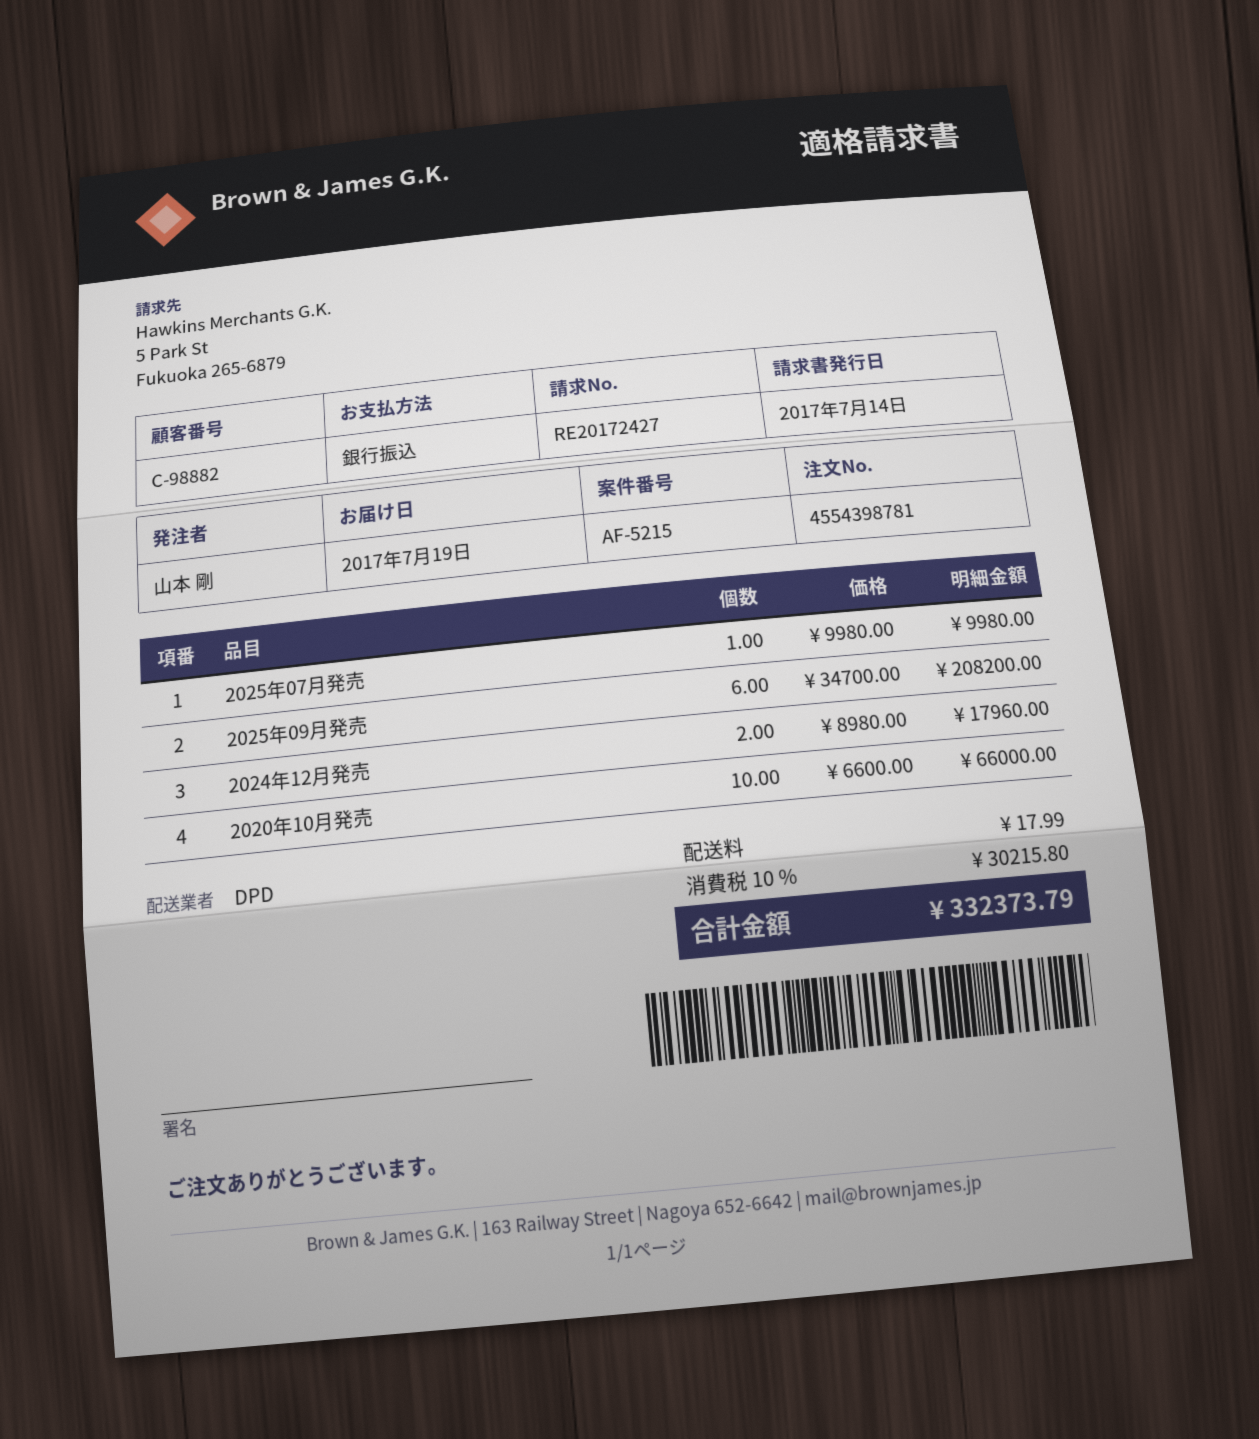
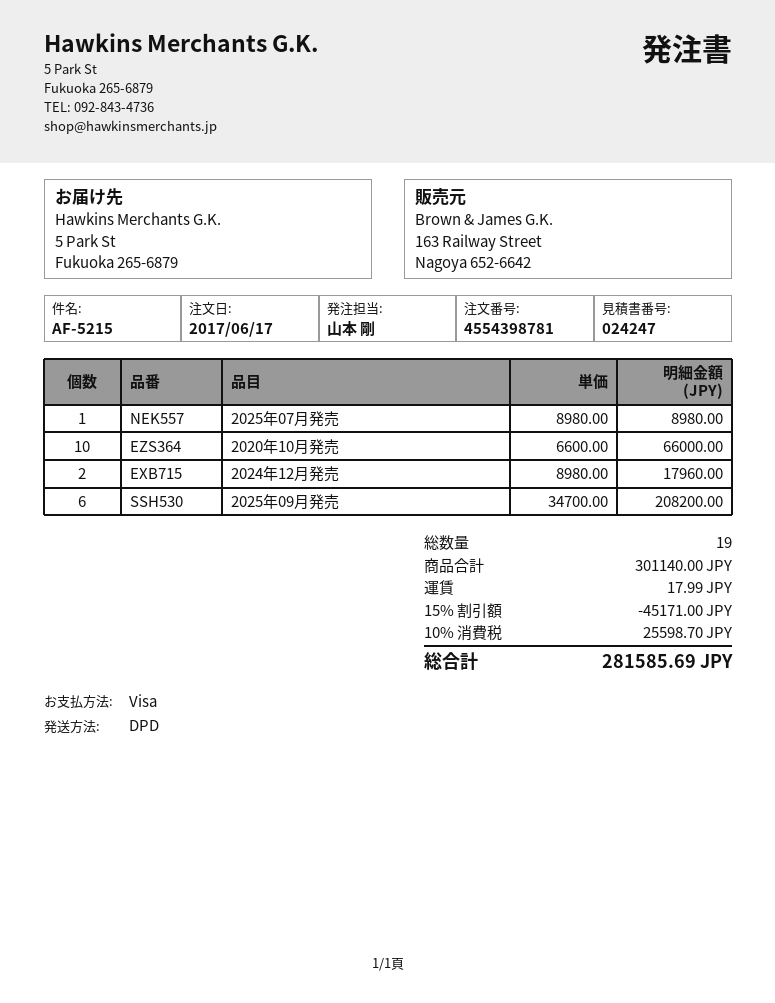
payment method: bank transfer -> Visa
2025年07月発売: 1 x 9980.00 = 9980.00 -> 1 x 8980.00 = 8980.00
discount: none -> 15% = 45171.00
tax: 10% = 30215.80 -> 10% = 25598.70
total: 332373.79 -> 281585.69

